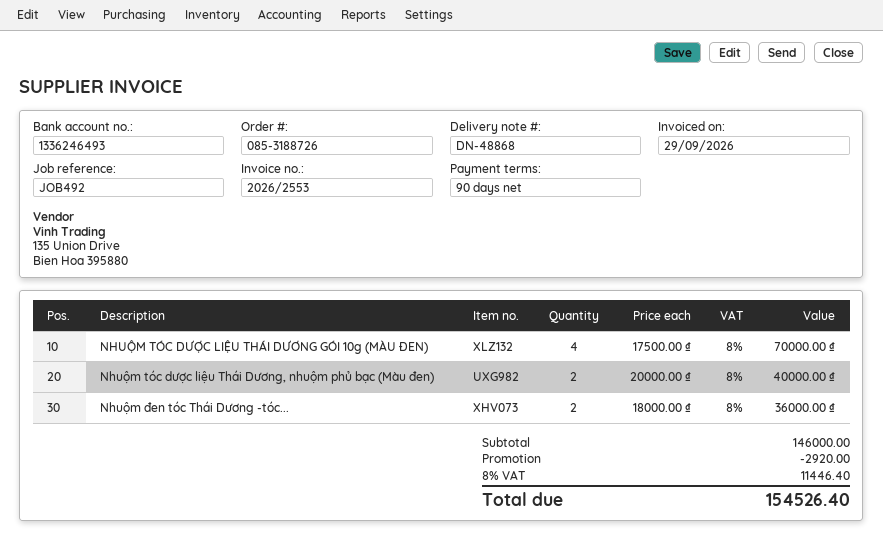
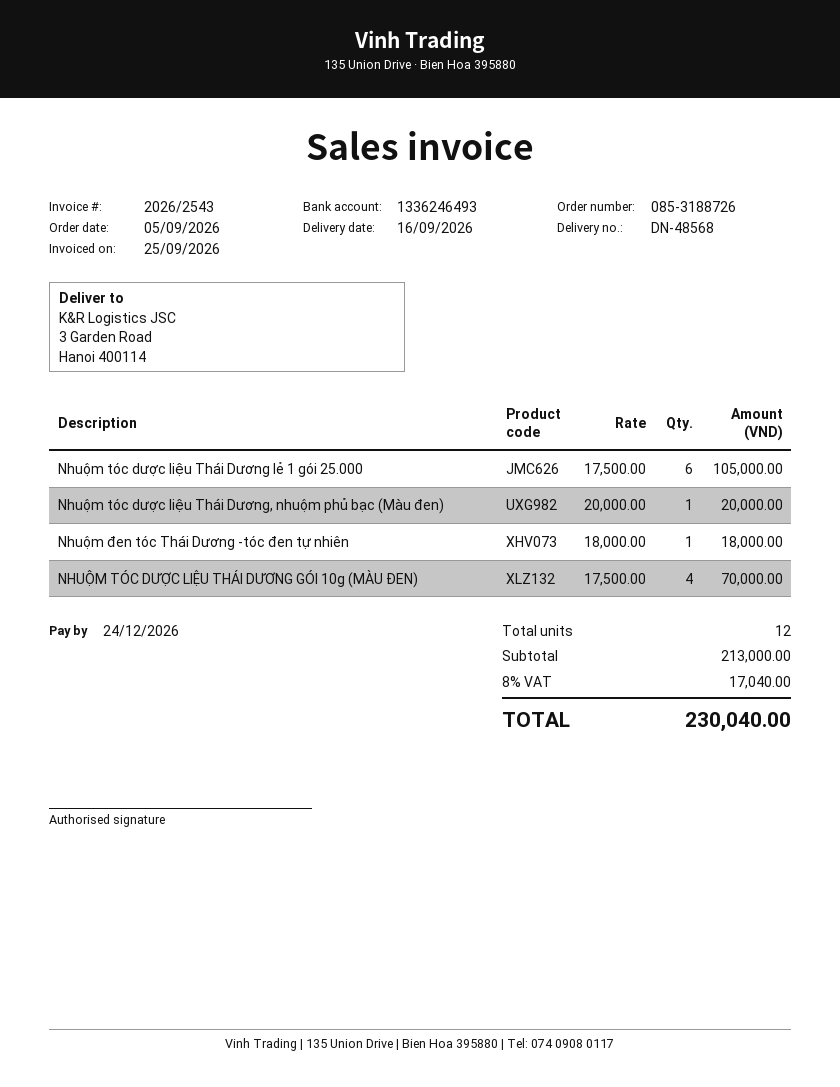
delivery note number: DN-48868 -> DN-48568
invoice number: 2026/2553 -> 2026/2543
invoice date: 2026-09-29 -> 2026-09-25
Nhuộm tóc dược liệu Thái Dương, nhuộm phủ bạc (Màu đen): 2 x 20000.00 = 40000.00 -> 1 x 20000.00 = 20000.00
Nhuộm đen tóc Thái Dương -tóc...: 2 x 18000.00 = 36000.00 -> 1 x 18000.00 = 18000.00
Nhuộm tóc dược liệu Thái Dương lẻ 1 gói 25.000: none -> 6 x 17500.00 = 105000.00
subtotal: 146000.00 -> 213000.00
discount: 2920.00 -> none
tax: 8% = 11446.40 -> 8% = 17040.00
total: 154526.40 -> 230040.00

